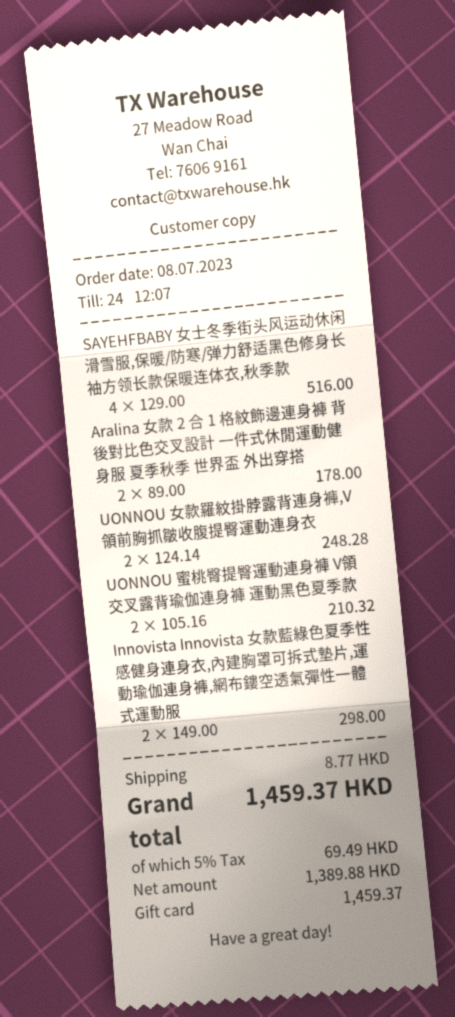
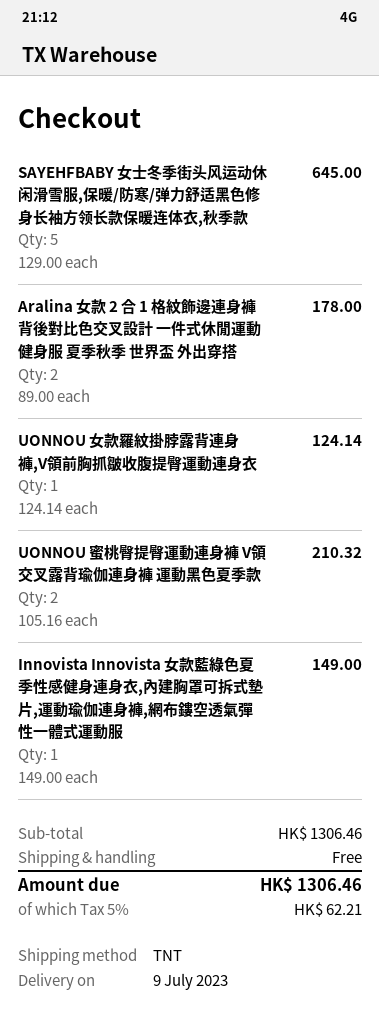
SAYEHFBABY 女士冬季街头风运动休闲滑雪服,保暖/防寒/弹力舒适黑色修身长袖方领长款保暖连体衣,秋季款: 4 x 129.00 = 516.00 -> 5 x 129.00 = 645.00
UONNOU 女款羅紋掛脖露背連身褲,V領前胸抓皺收腹提臀運動連身衣: 2 x 124.14 = 248.28 -> 1 x 124.14 = 124.14
Innovista Innovista 女款藍綠色夏季性感健身連身衣,內建胸罩可拆式墊片,運動瑜伽連身褲,網布鏤空透氣彈性一體式運動服: 2 x 149.00 = 298.00 -> 1 x 149.00 = 149.00
shipping: 8.77 -> 0.00
tax: 5% = 69.49 -> 5% = 62.21
total: 1459.37 -> 1306.46

